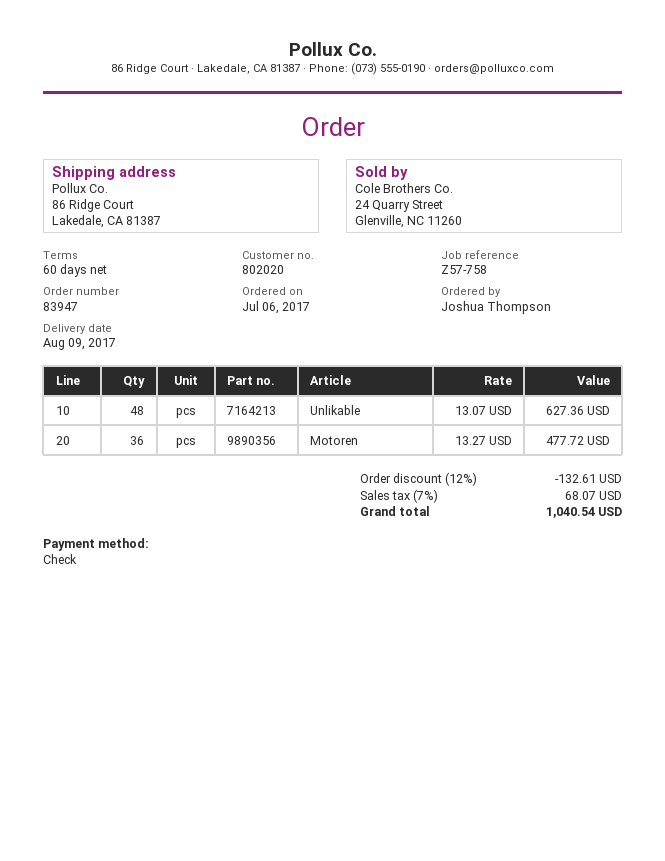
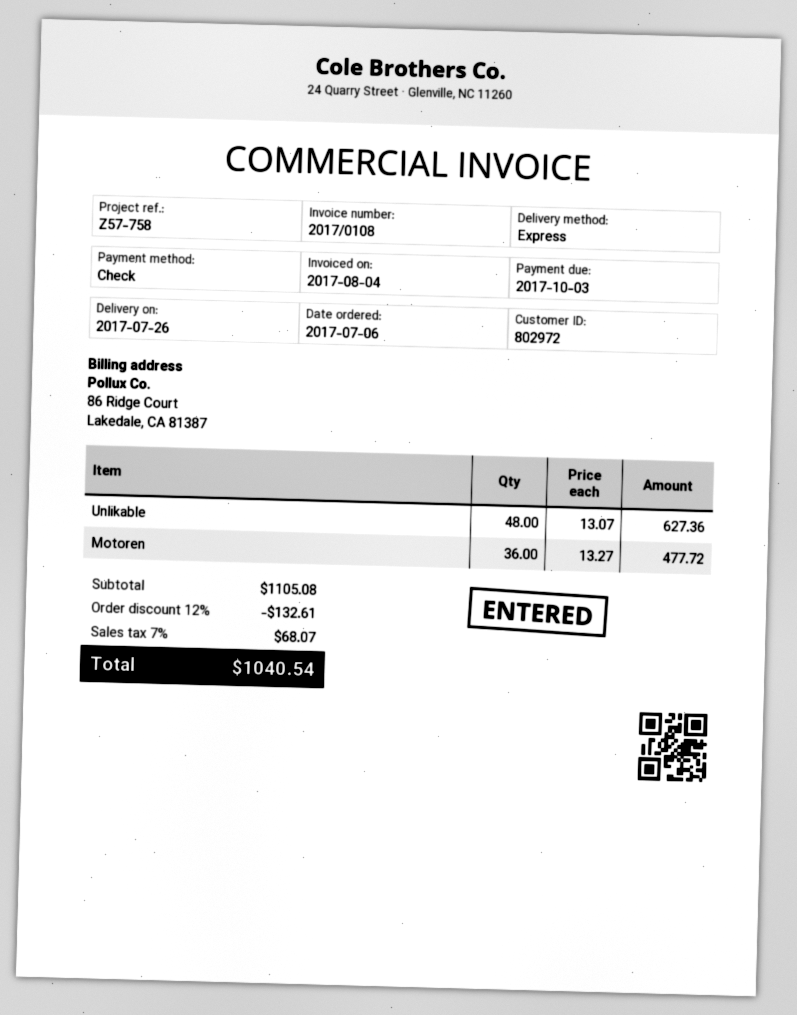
delivery date: 2017-08-09 -> 2017-07-26
customer number: 802020 -> 802972

